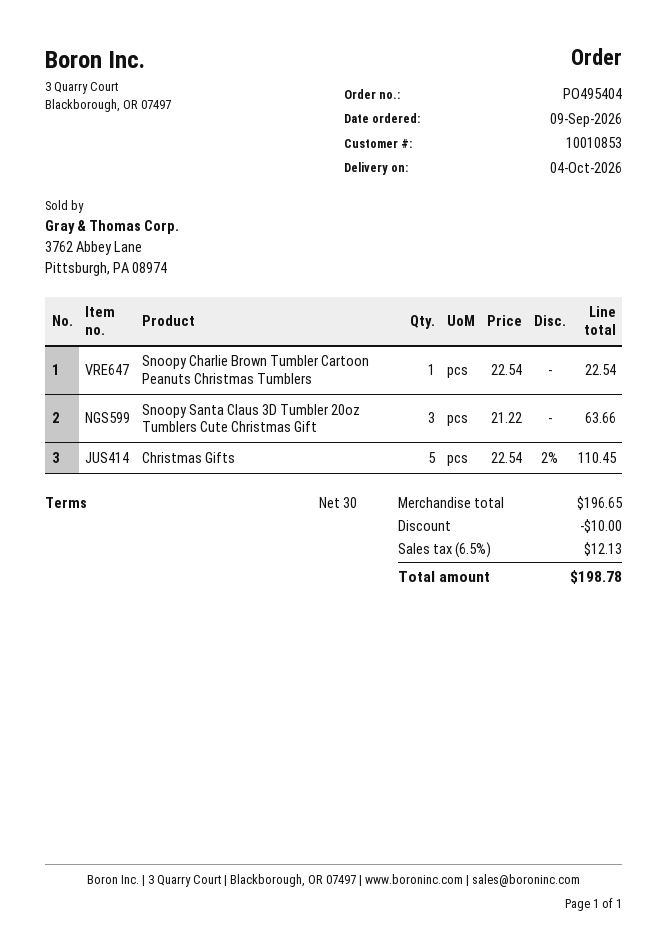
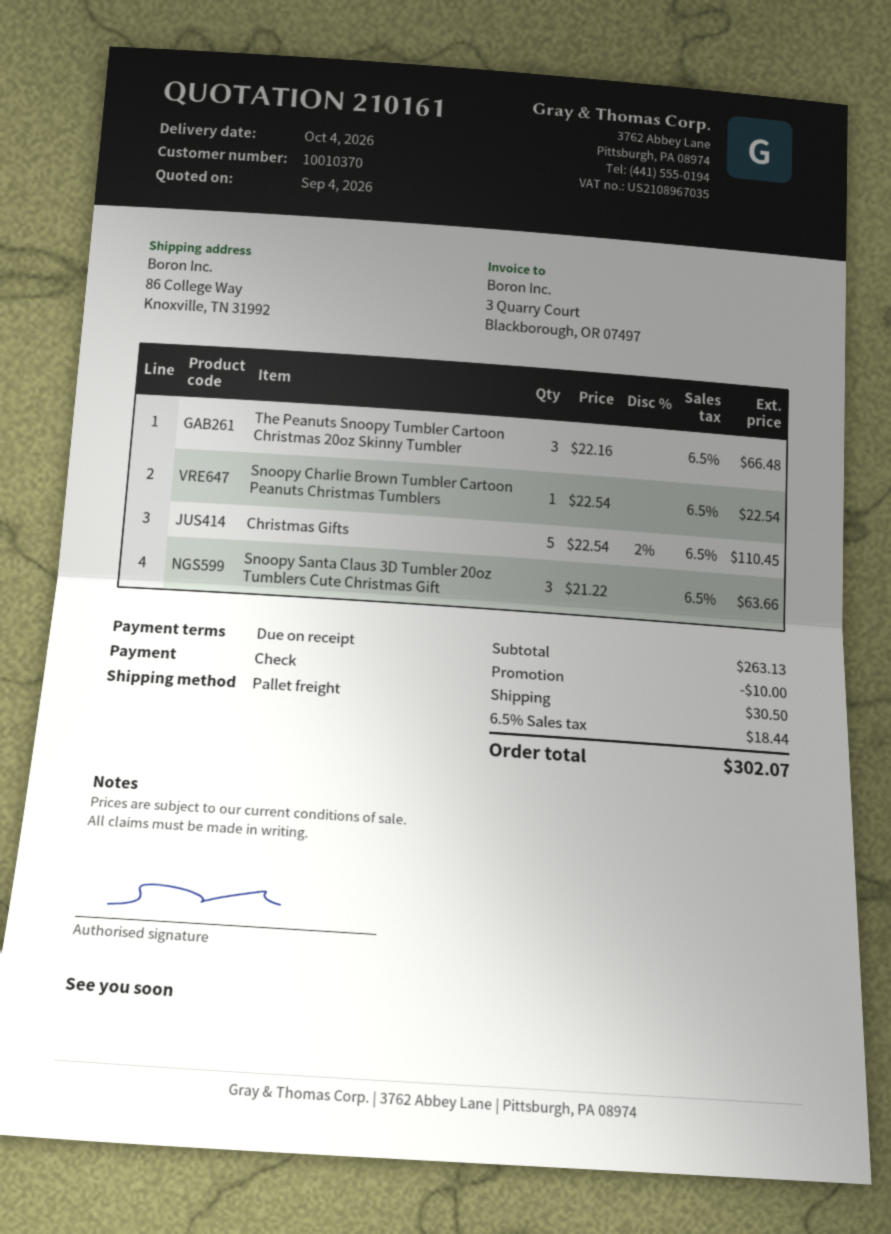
payment terms: 30 days -> on receipt
customer number: 10010853 -> 10010370
The Peanuts Snoopy Tumbler Cartoon Christmas 20oz Skinny Tumbler: none -> 3 x 22.16 = 66.48
subtotal: 196.65 -> 263.13
shipping: none -> 30.50
tax: 6.5% = 12.13 -> 6.5% = 18.44
total: 198.78 -> 302.07

